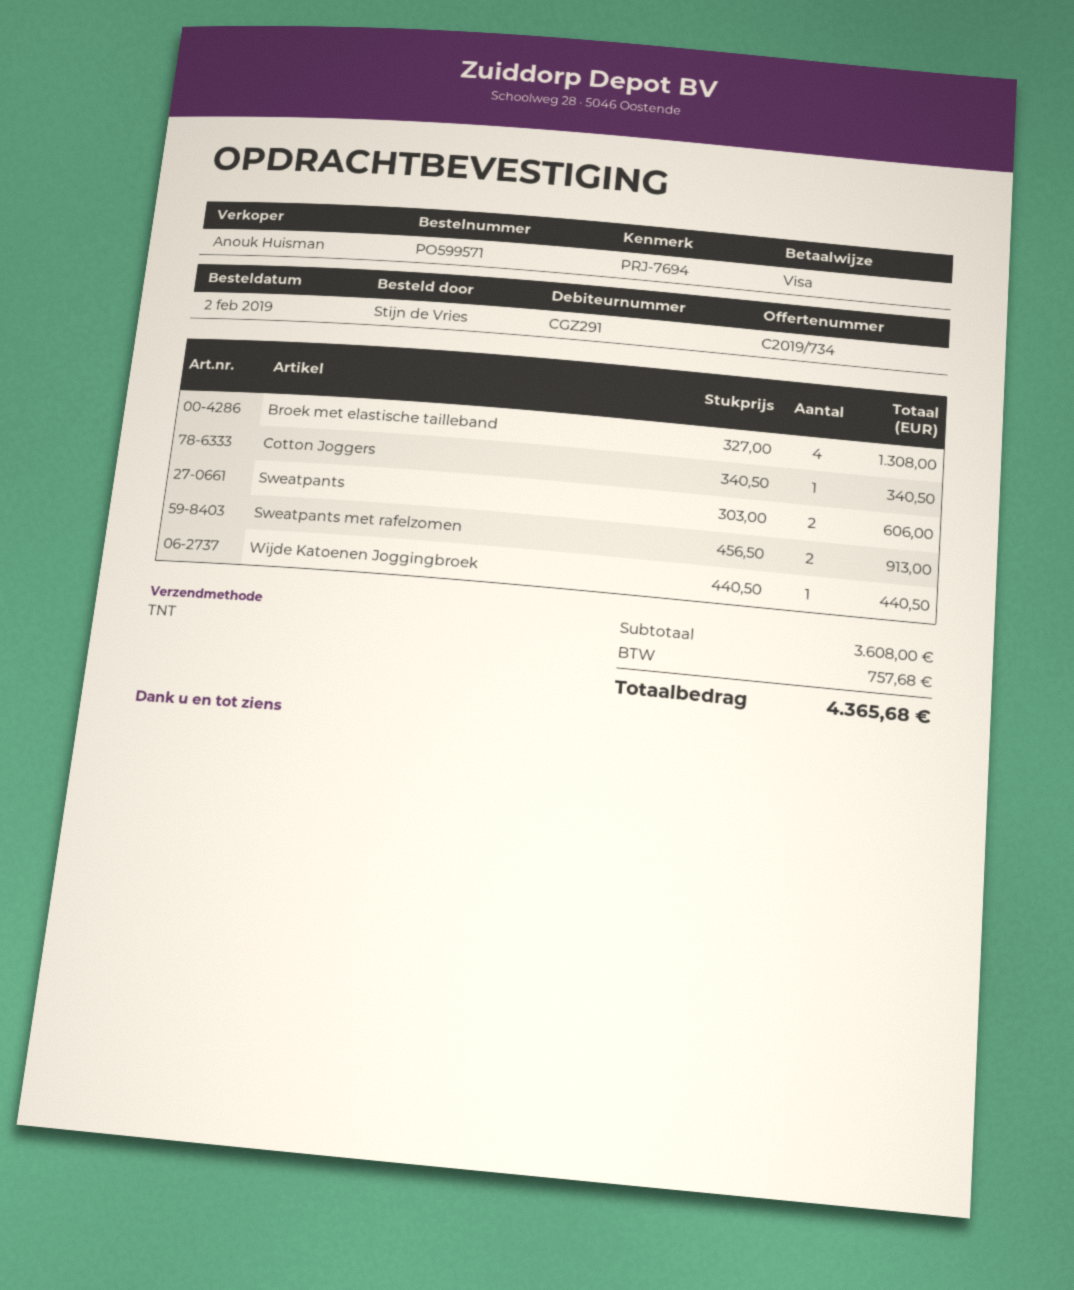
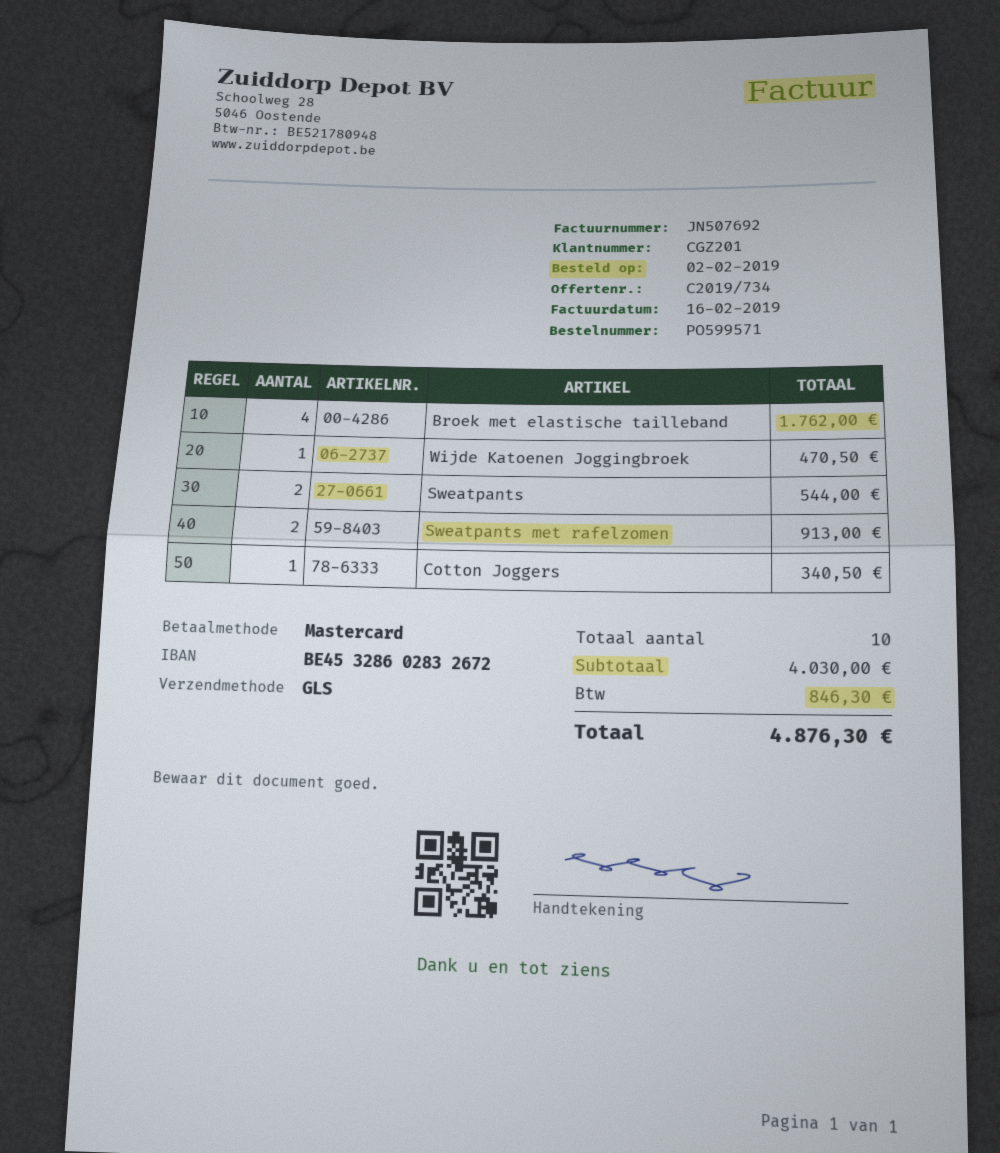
customer number: CGZ291 -> CGZ201
payment method: Visa -> Mastercard
shipping method: TNT -> GLS
Broek met elastische tailleband: 4 for 1308.00 -> 4 for 1762.00
Sweatpants: 2 for 606.00 -> 2 for 544.00
Wijde Katoenen Joggingbroek: 1 for 440.50 -> 1 for 470.50
subtotal: 3608.00 -> 4030.00
tax: 757.68 -> 846.30
total: 4365.68 -> 4876.30

